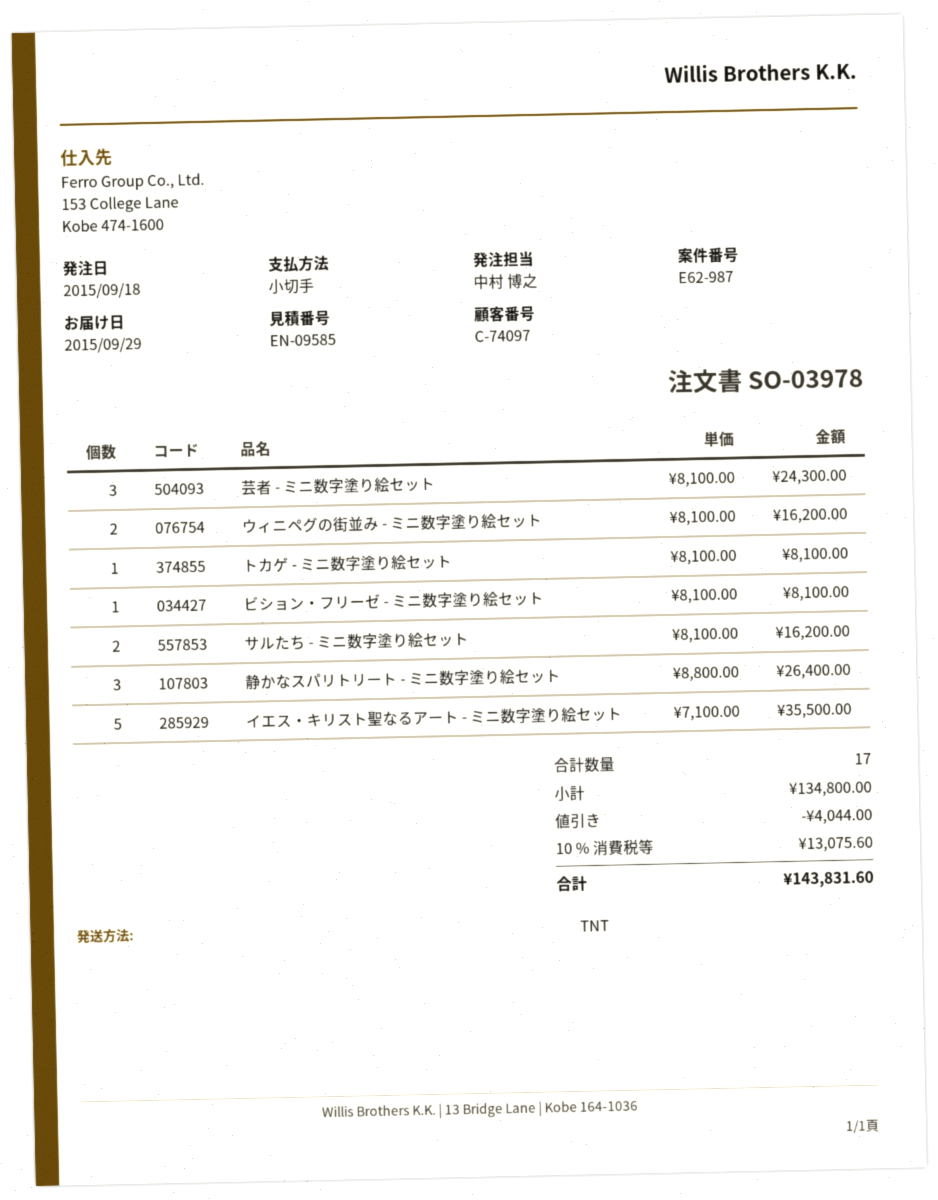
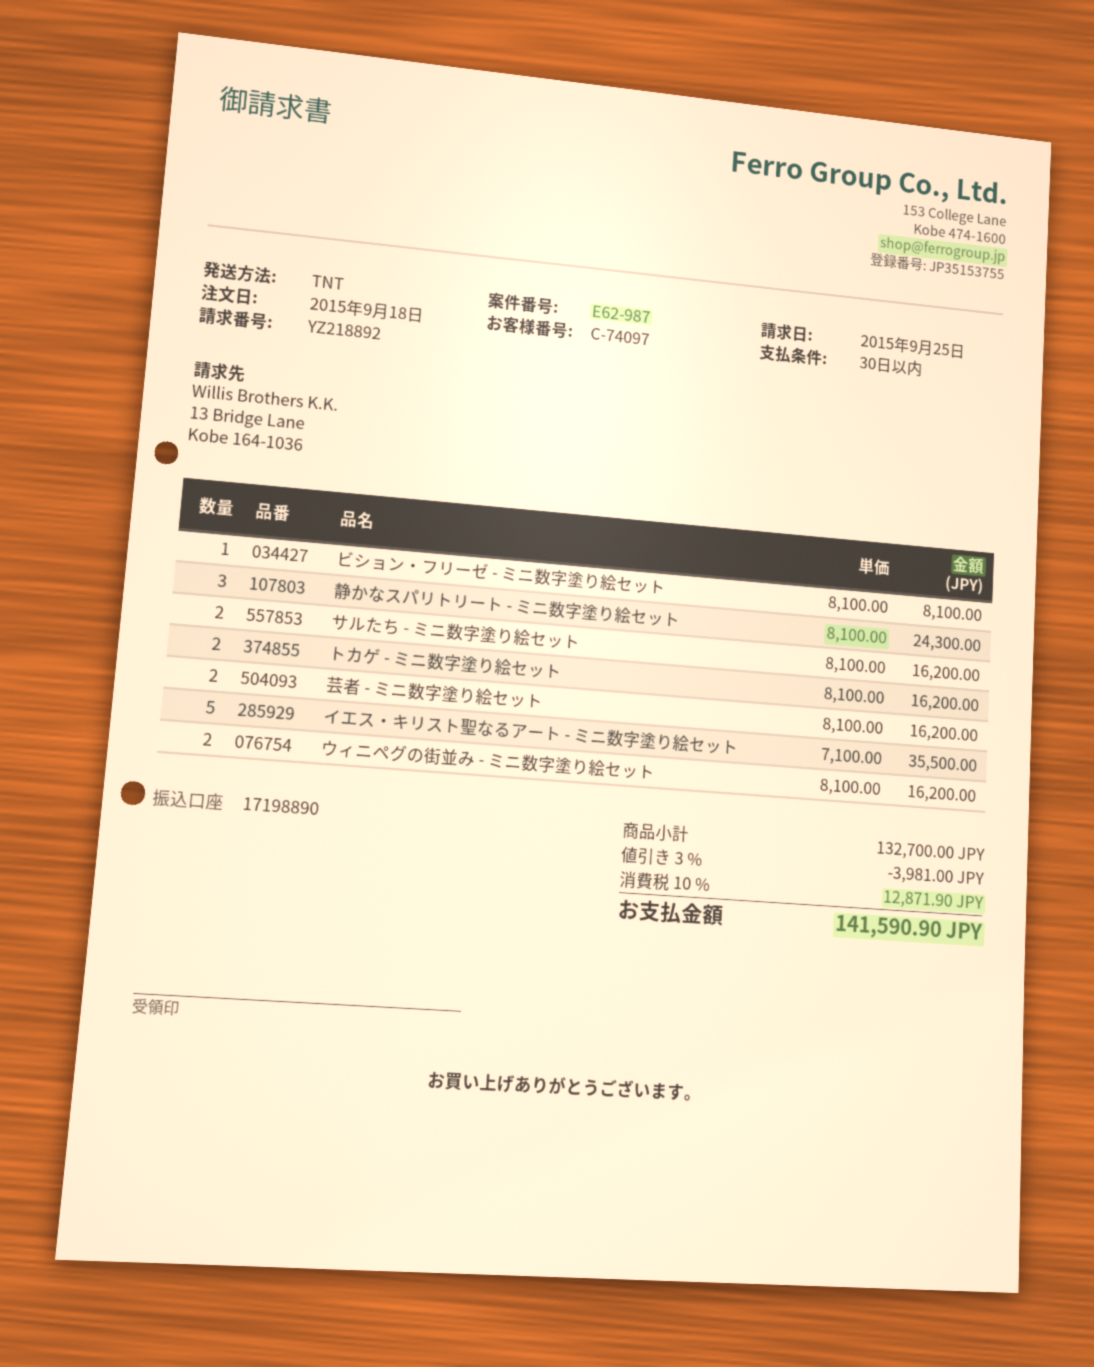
芸者 - ミニ数字塗り絵セット: 3 x 8100.00 = 24300.00 -> 2 x 8100.00 = 16200.00
トカゲ - ミニ数字塗り絵セット: 1 x 8100.00 = 8100.00 -> 2 x 8100.00 = 16200.00
静かなスパリトリート - ミニ数字塗り絵セット: 3 x 8800.00 = 26400.00 -> 3 x 8100.00 = 24300.00
subtotal: 134800.00 -> 132700.00
discount: 4044.00 -> 3981.00
tax: 10% = 13075.60 -> 10% = 12871.90
total: 143831.60 -> 141590.90

